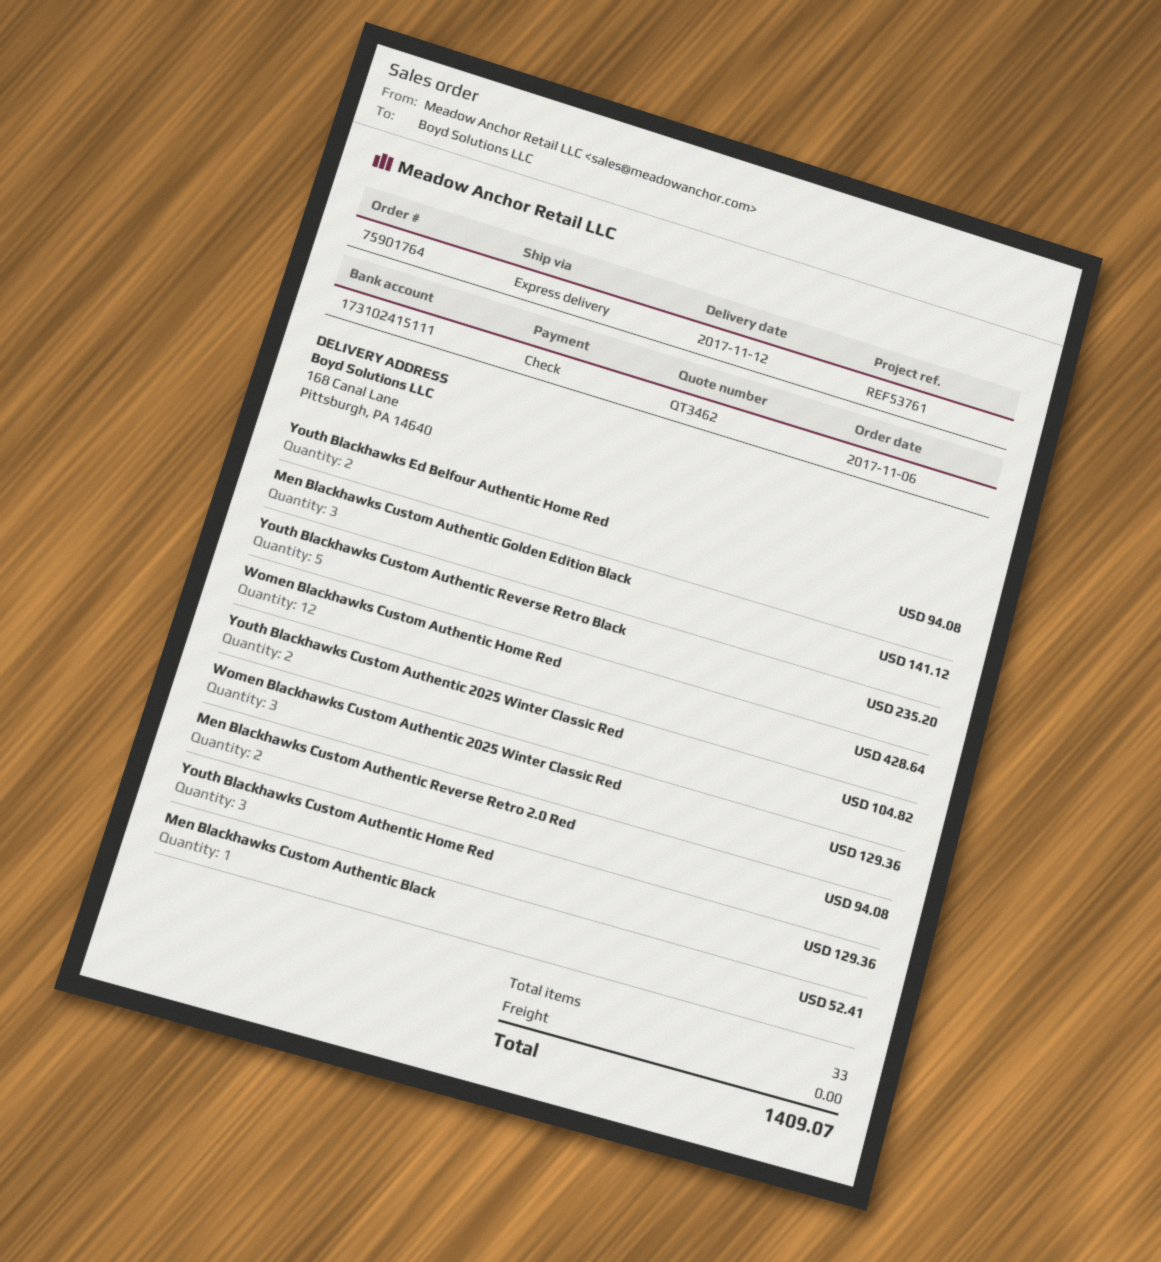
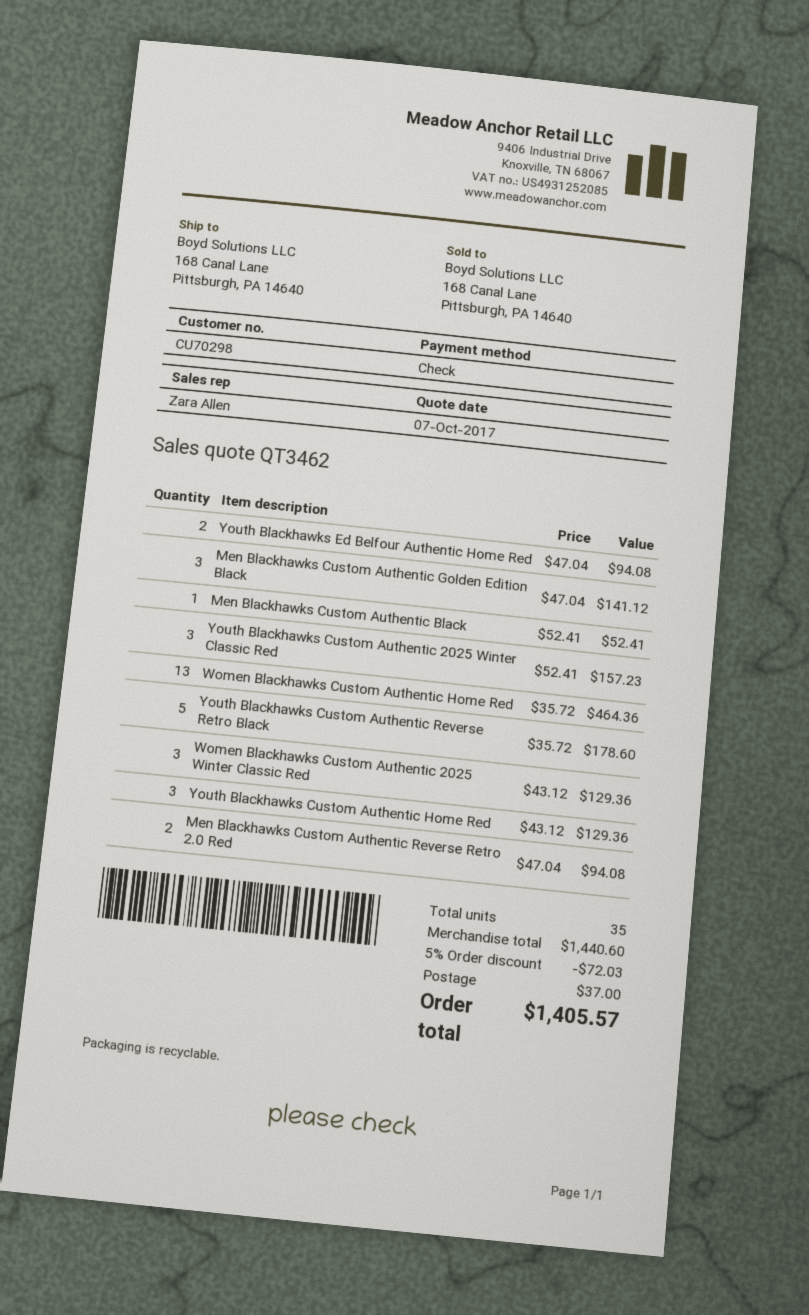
Youth Blackhawks Custom Authentic Reverse Retro Black: 5 for 235.20 -> 5 for 178.60
Women Blackhawks Custom Authentic Home Red: 12 for 428.64 -> 13 for 464.36
Youth Blackhawks Custom Authentic 2025 Winter Classic Red: 2 for 104.82 -> 3 for 157.23
total quantity: 33 -> 35
discount: none -> 5% = 72.03
shipping: 0.00 -> 37.00
total: 1409.07 -> 1405.57

